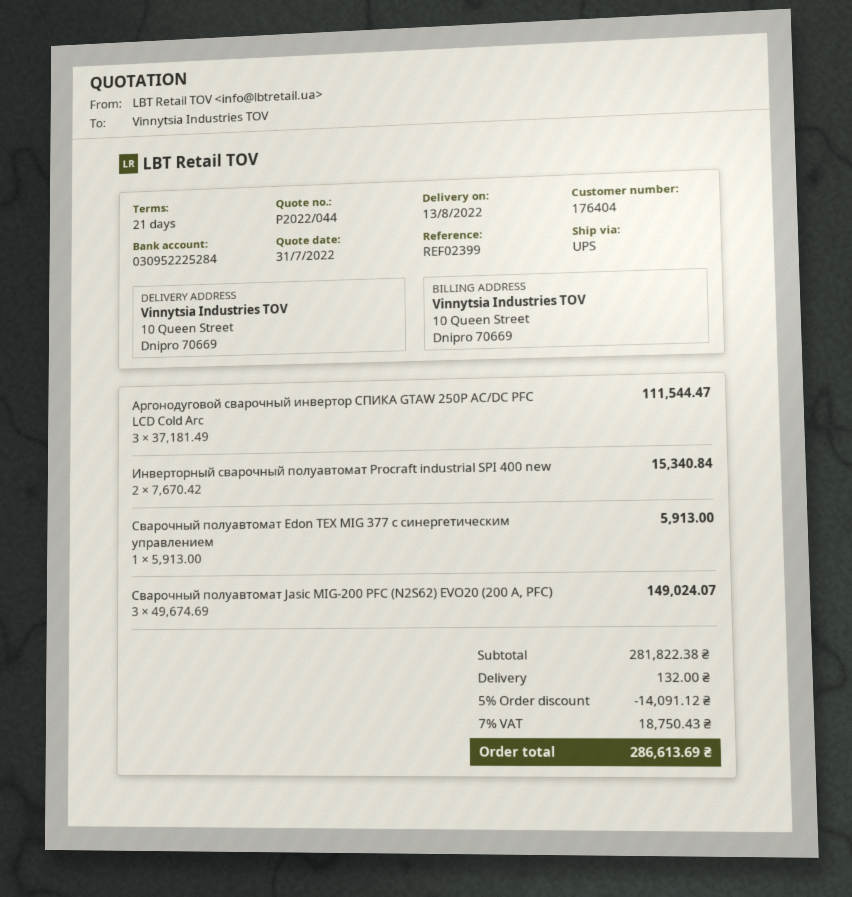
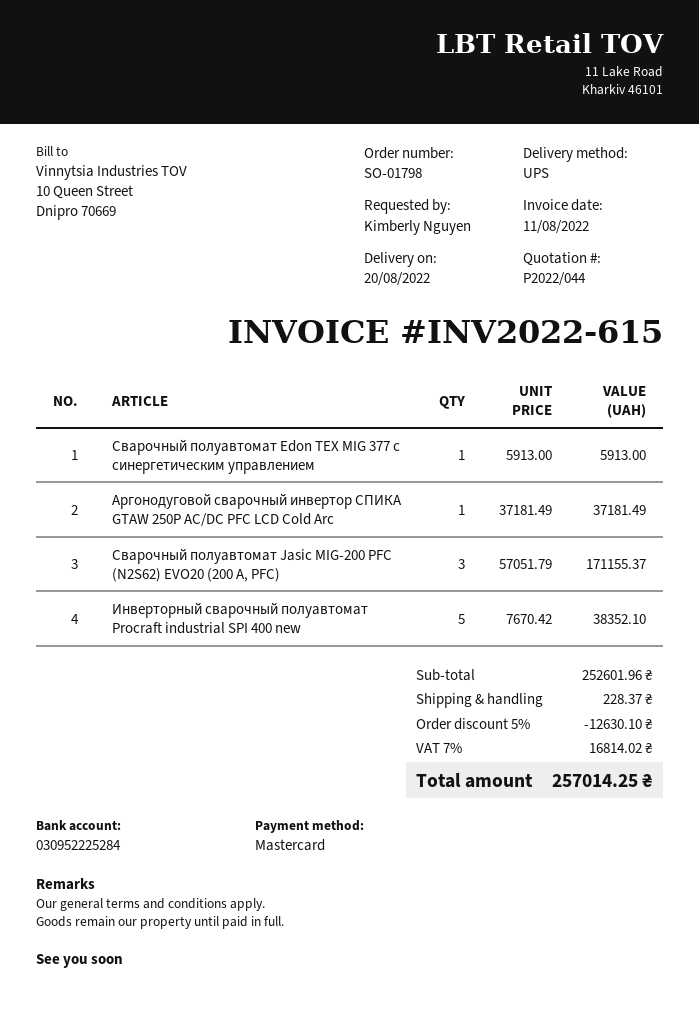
delivery date: 2022-08-13 -> 2022-08-20
Аргонодуговой сварочный инвертор СПИКА GTAW 250P AC/DC PFC LCD Cold Arc: 3 x 37181.49 = 111544.47 -> 1 x 37181.49 = 37181.49
Инверторный сварочный полуавтомат Procraft industrial SPI 400 new: 2 x 7670.42 = 15340.84 -> 5 x 7670.42 = 38352.10
Сварочный полуавтомат Jasic MIG-200 PFC (N2S62) EVO20 (200 А, PFC): 3 x 49674.69 = 149024.07 -> 3 x 57051.79 = 171155.37
subtotal: 281822.38 -> 252601.96
discount: 5% = 14091.12 -> 5% = 12630.10
shipping: 132.00 -> 228.37
tax: 7% = 18750.43 -> 7% = 16814.02
total: 286613.69 -> 257014.25

